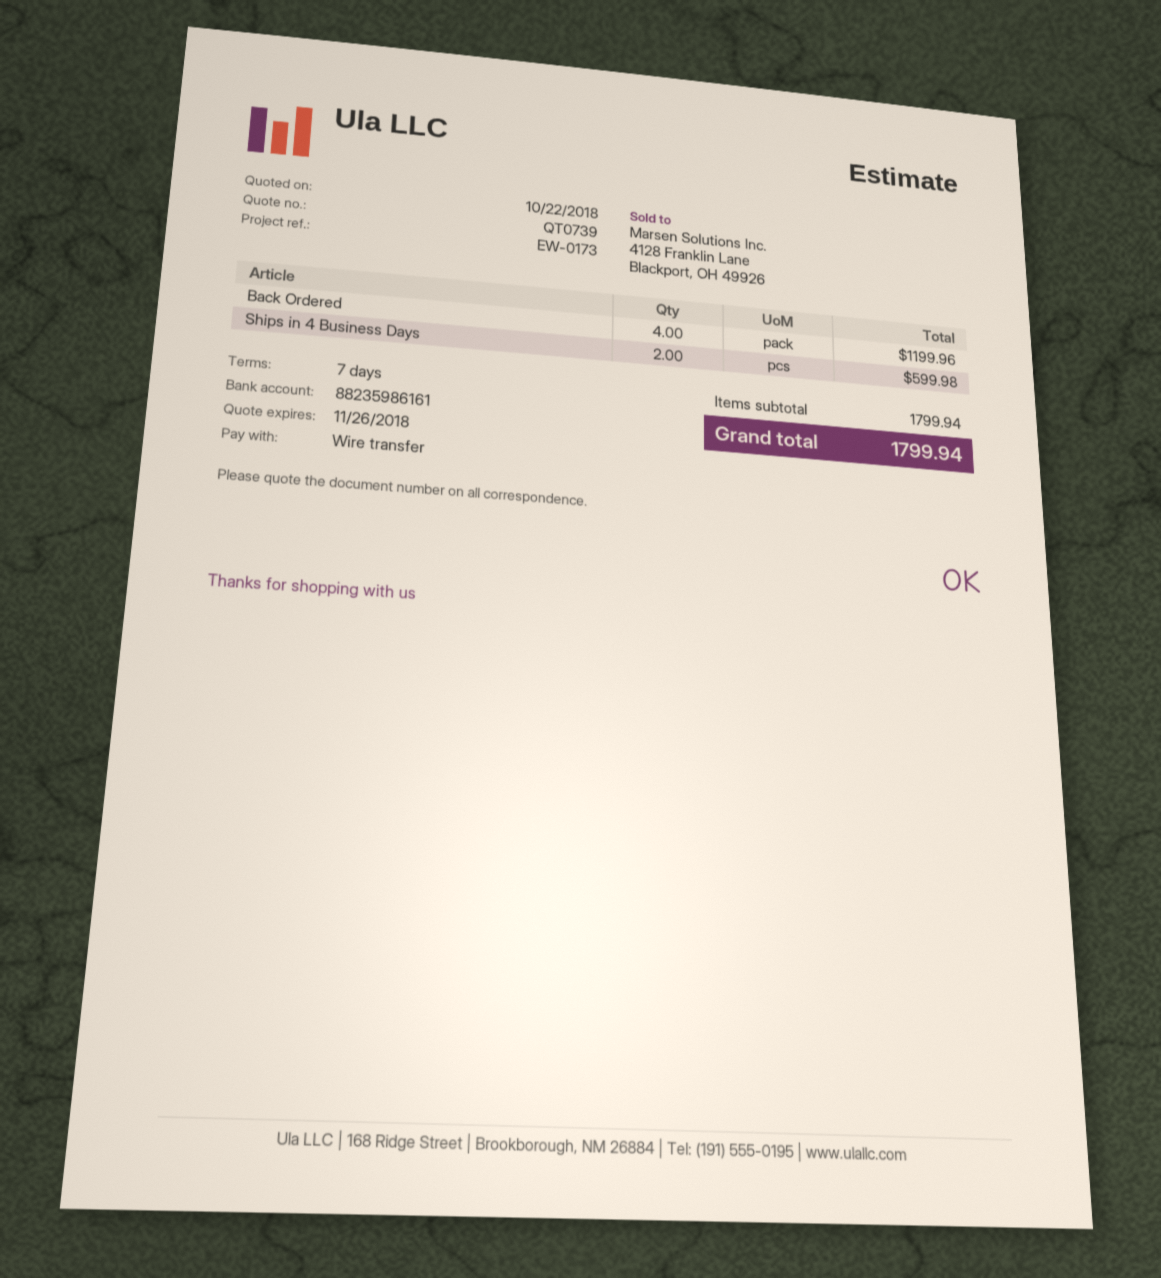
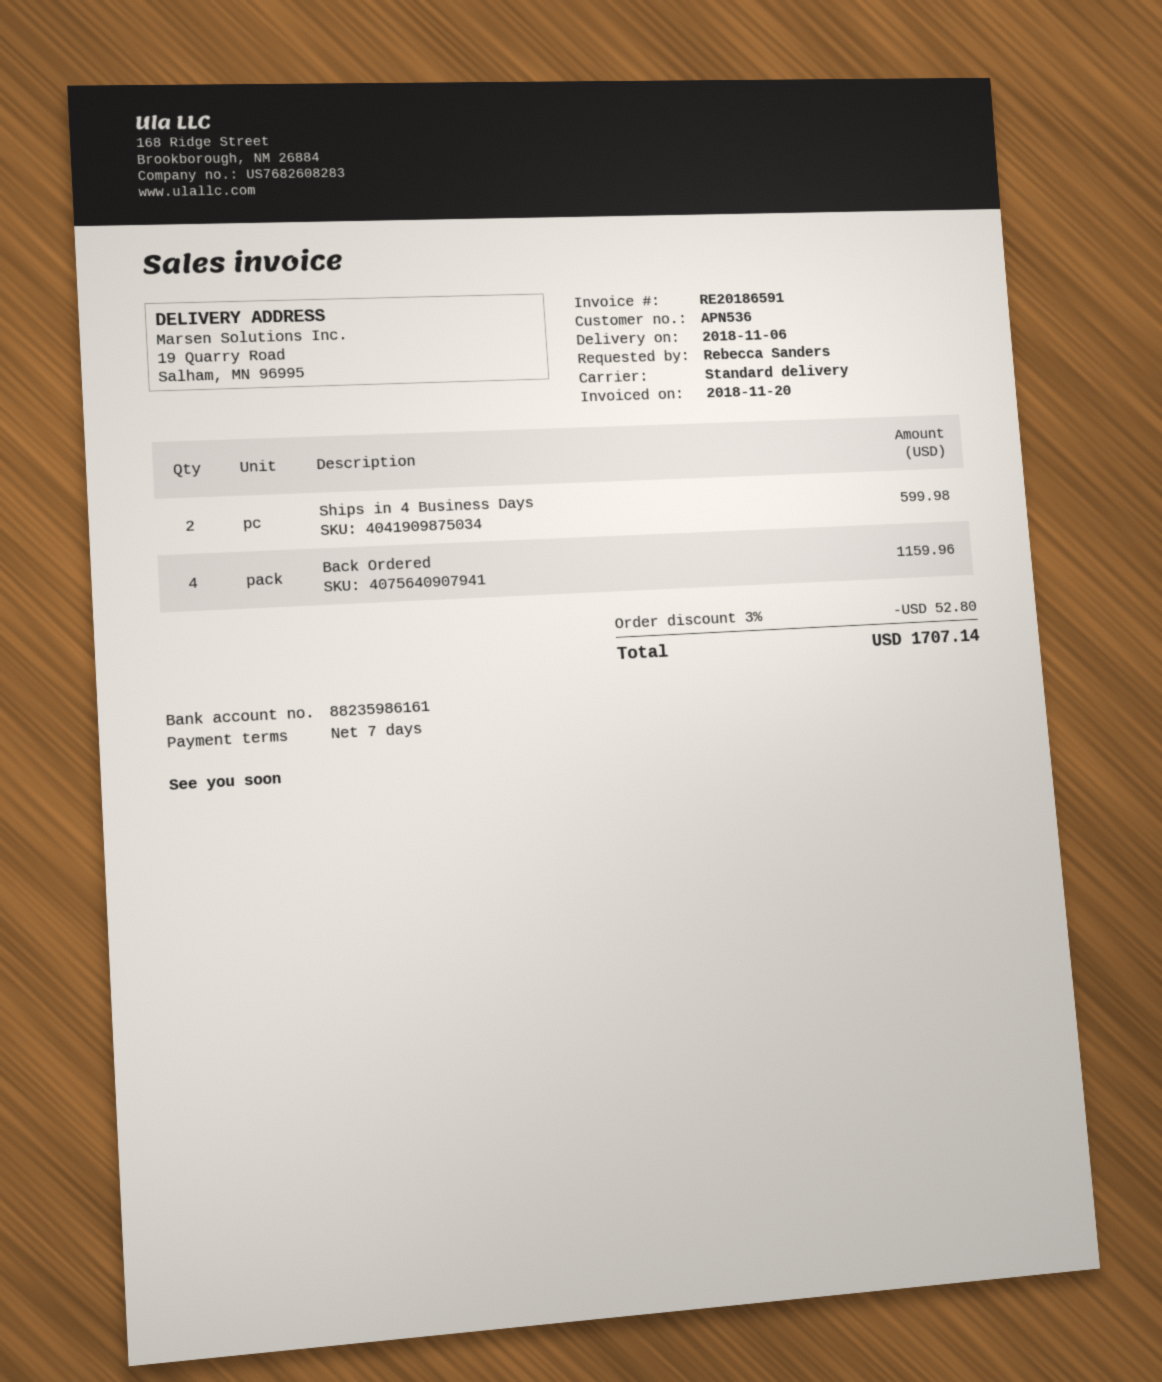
Back Ordered: 4 for 1199.96 -> 4 for 1159.96
discount: none -> 3% = 52.80
total: 1799.94 -> 1707.14

